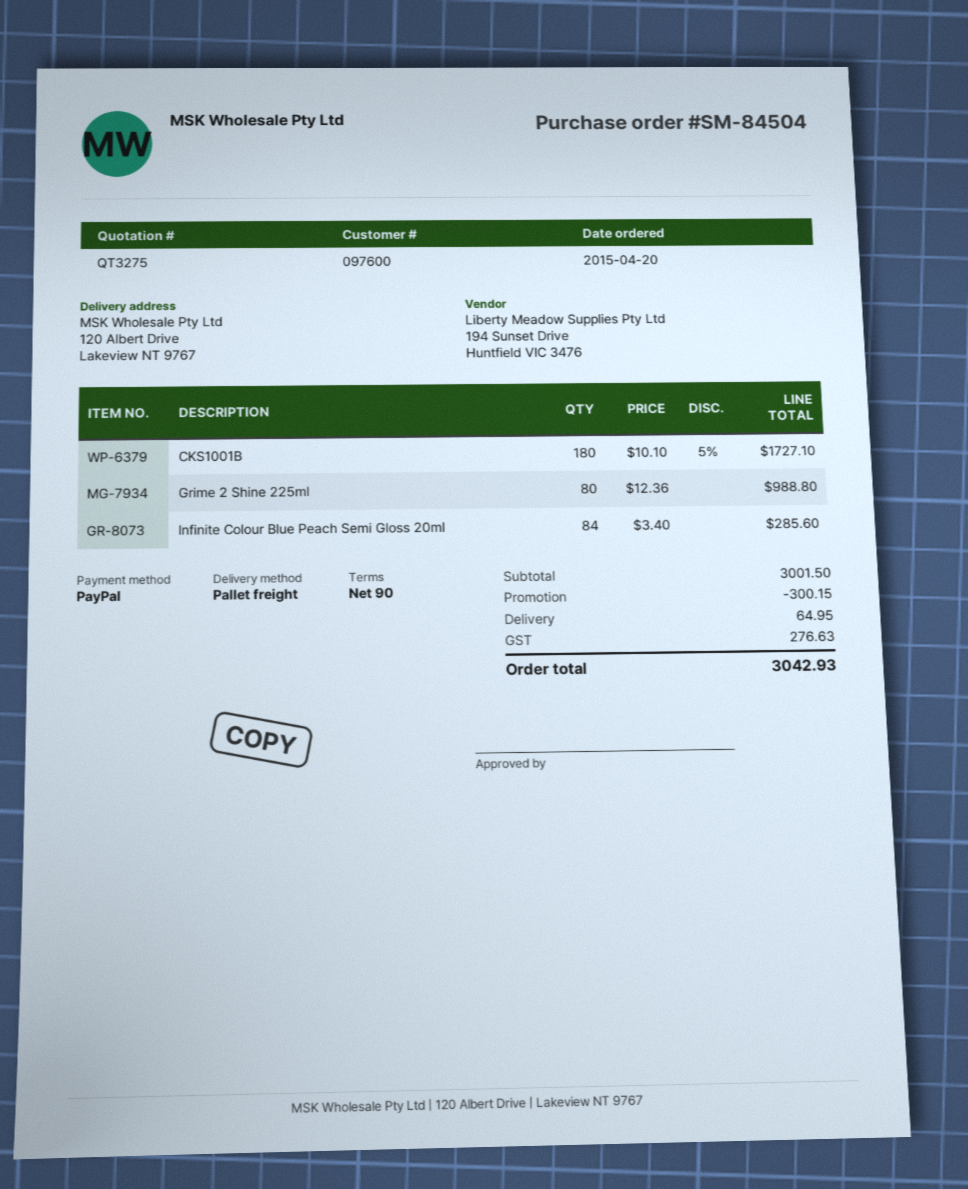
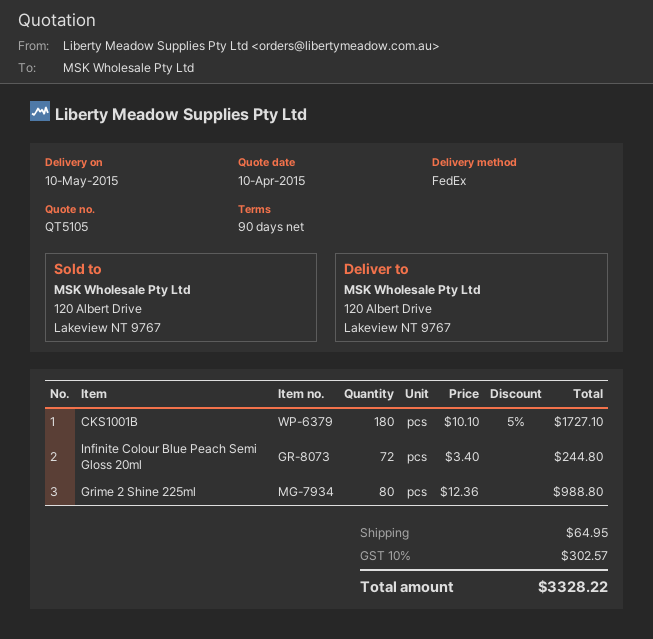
quote number: QT3275 -> QT5105
shipping method: pallet freight -> FedEx
Infinite Colour Blue Peach Semi Gloss 20ml: 84 x 3.40 = 285.60 -> 72 x 3.40 = 244.80
discount: 300.15 -> none
tax: 276.63 -> 302.57
total: 3042.93 -> 3328.22

